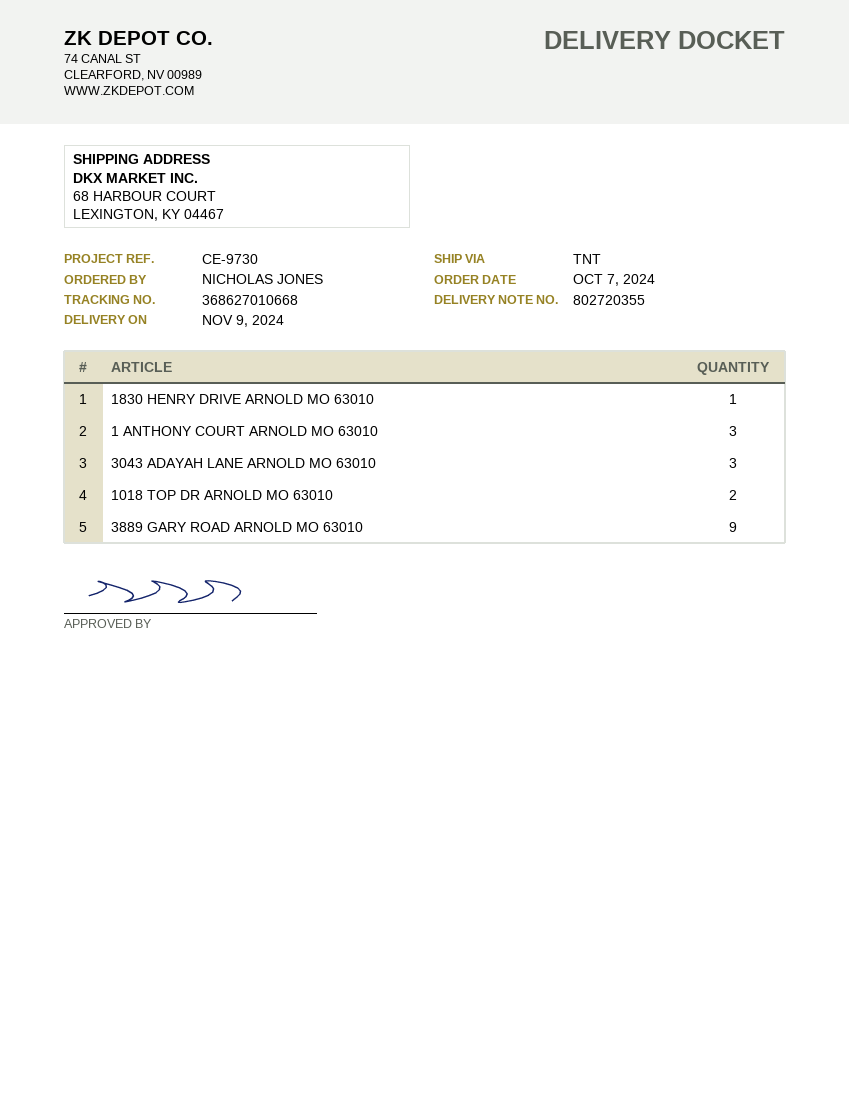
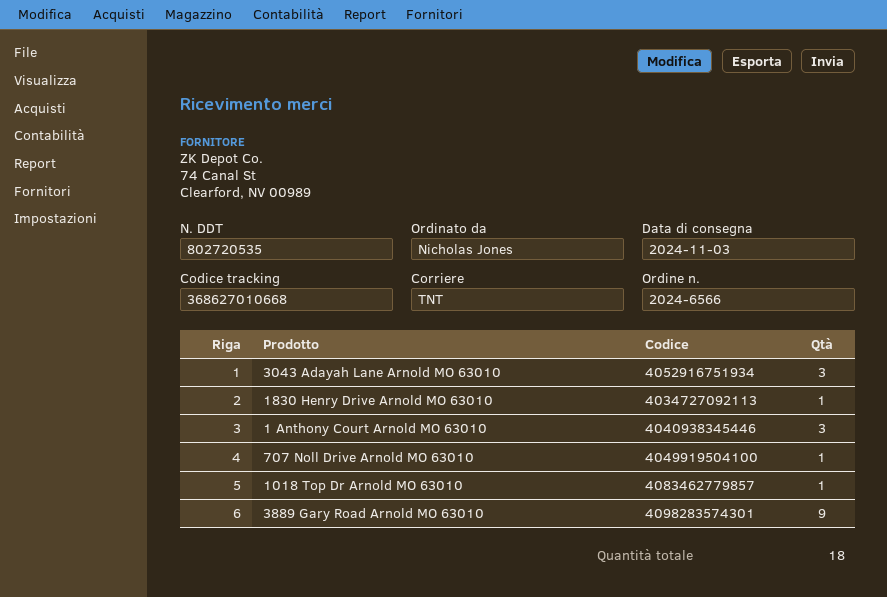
delivery note number: 802720355 -> 802720535
delivery date: 2024-11-09 -> 2024-11-03
1018 TOP DR ARNOLD MO 63010: 2 -> 1
707 Noll Drive Arnold MO 63010: none -> 1

